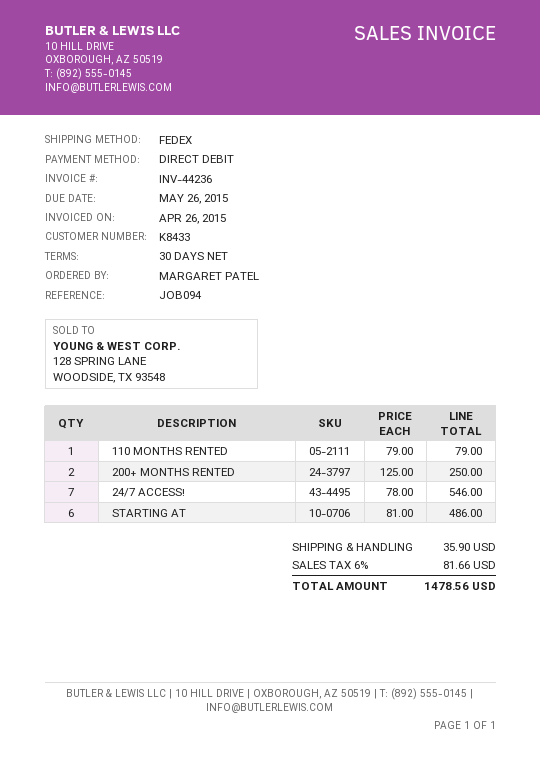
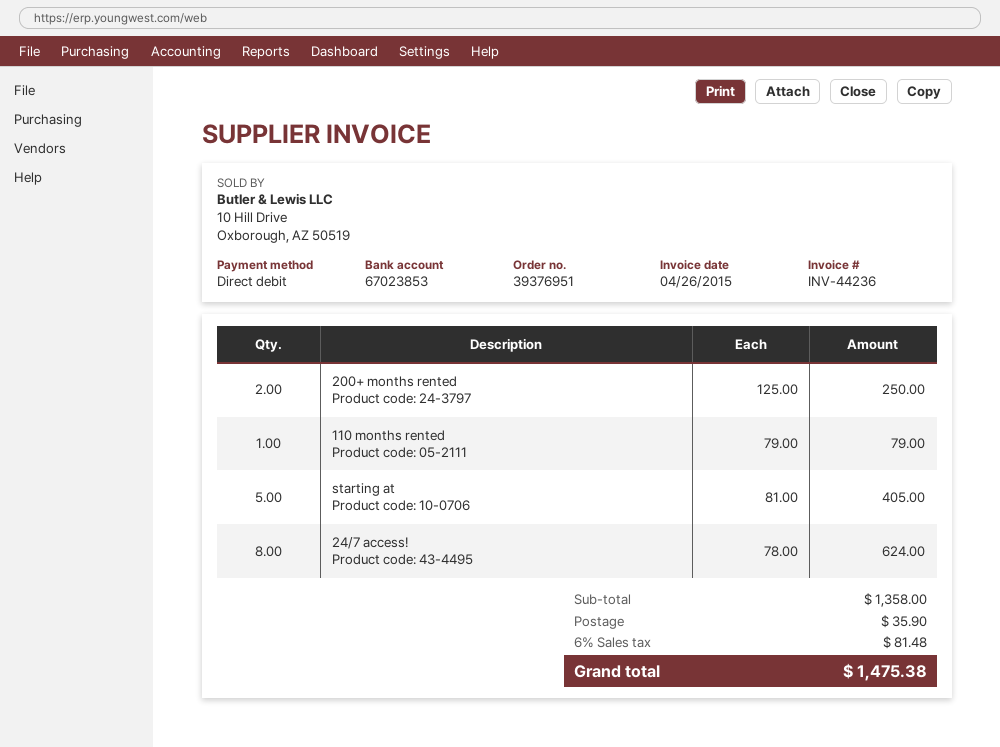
24/7 ACCESS!: 7 x 78.00 = 546.00 -> 8 x 78.00 = 624.00
STARTING AT: 6 x 81.00 = 486.00 -> 5 x 81.00 = 405.00
tax: 6% = 81.66 -> 6% = 81.48
total: 1478.56 -> 1475.38

